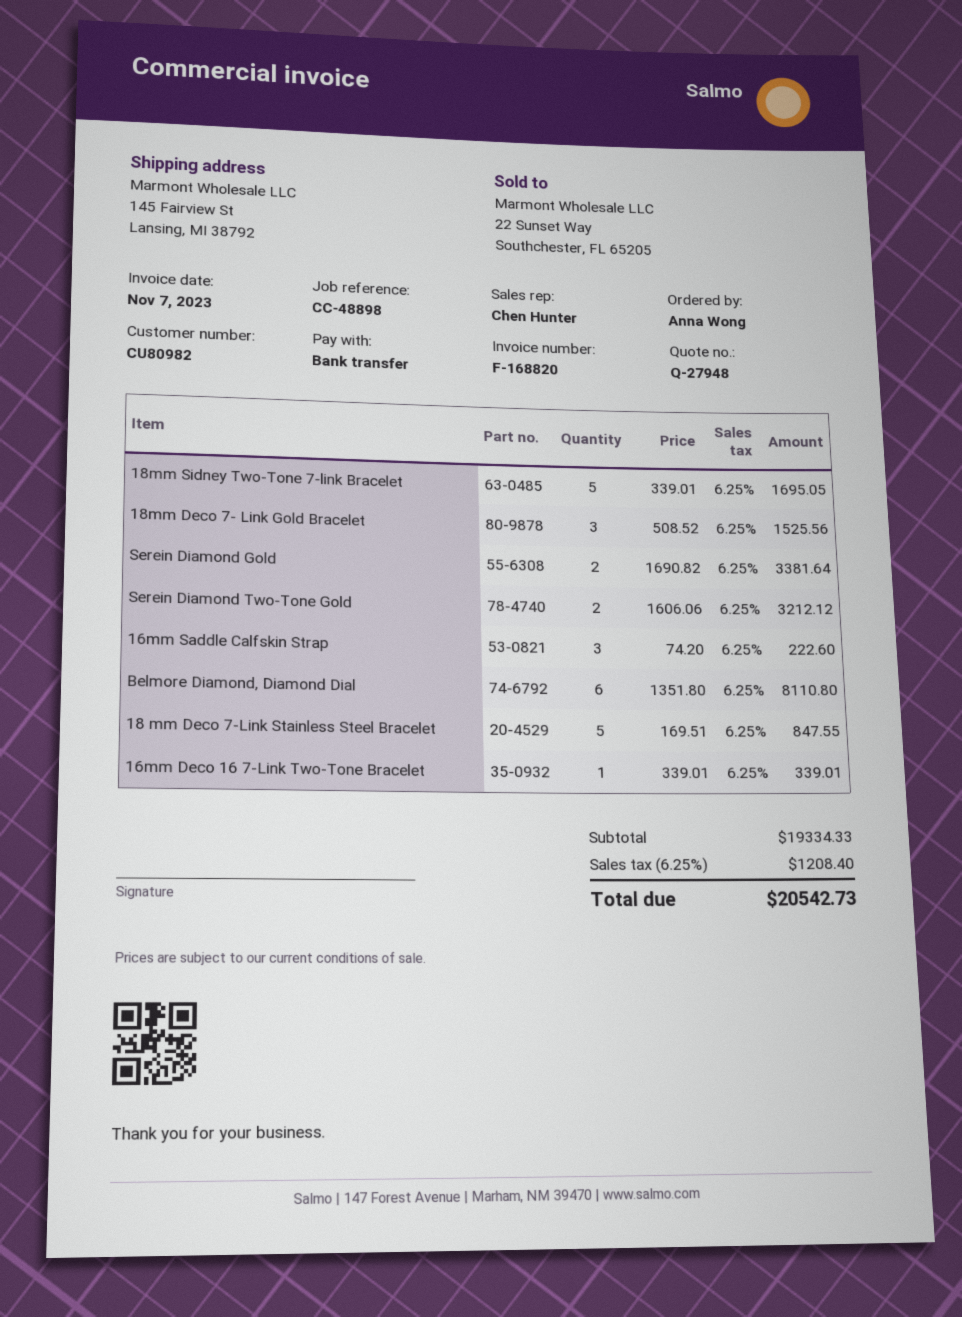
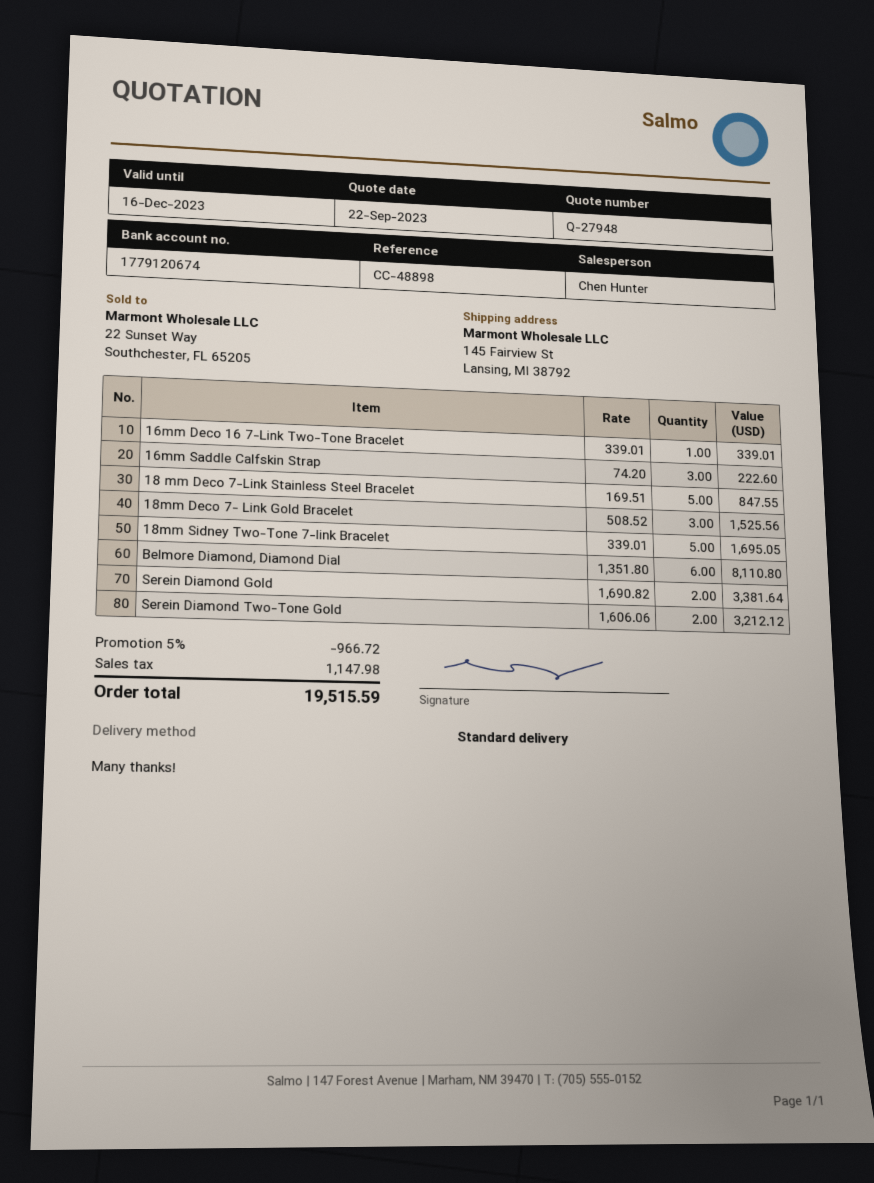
discount: none -> 5% = 966.72
tax: 1208.40 -> 1147.98
total: 20542.73 -> 19515.59

